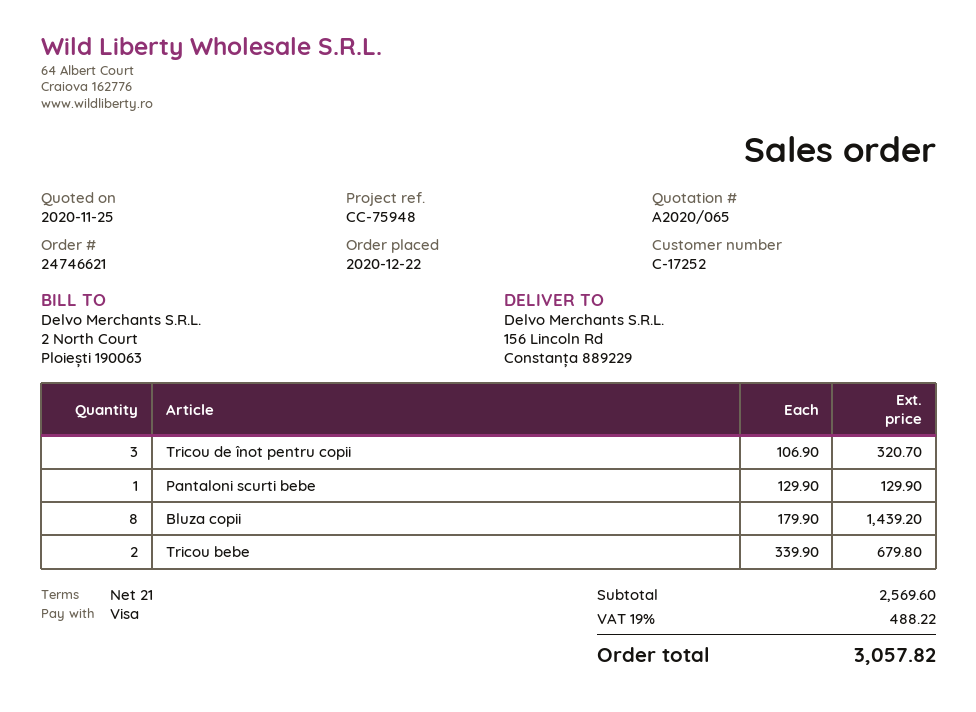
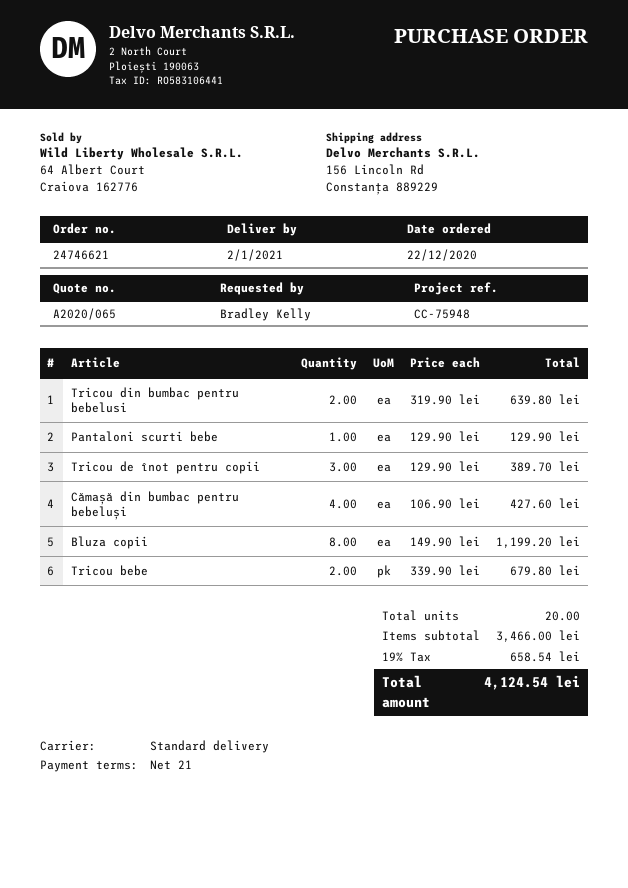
Tricou de înot pentru copii: 3 x 106.90 = 320.70 -> 3 x 129.90 = 389.70
Bluza copii: 8 x 179.90 = 1439.20 -> 8 x 149.90 = 1199.20
Tricou din bumbac pentru bebelusi: none -> 2 x 319.90 = 639.80
Cămașă din bumbac pentru bebeluși: none -> 4 x 106.90 = 427.60
subtotal: 2569.60 -> 3466.00
tax: 19% = 488.22 -> 19% = 658.54
total: 3057.82 -> 4124.54

